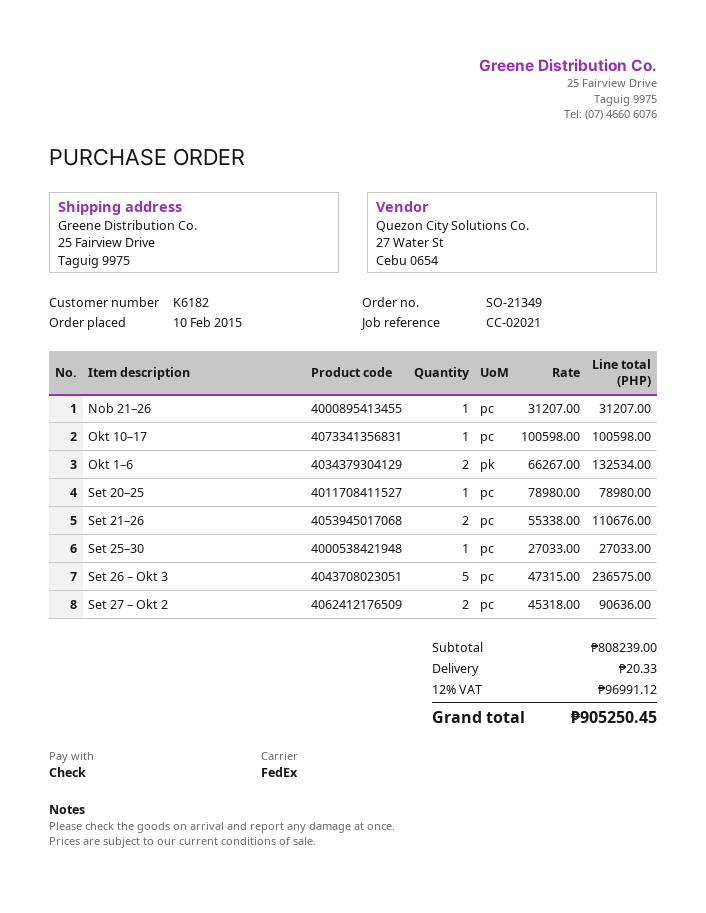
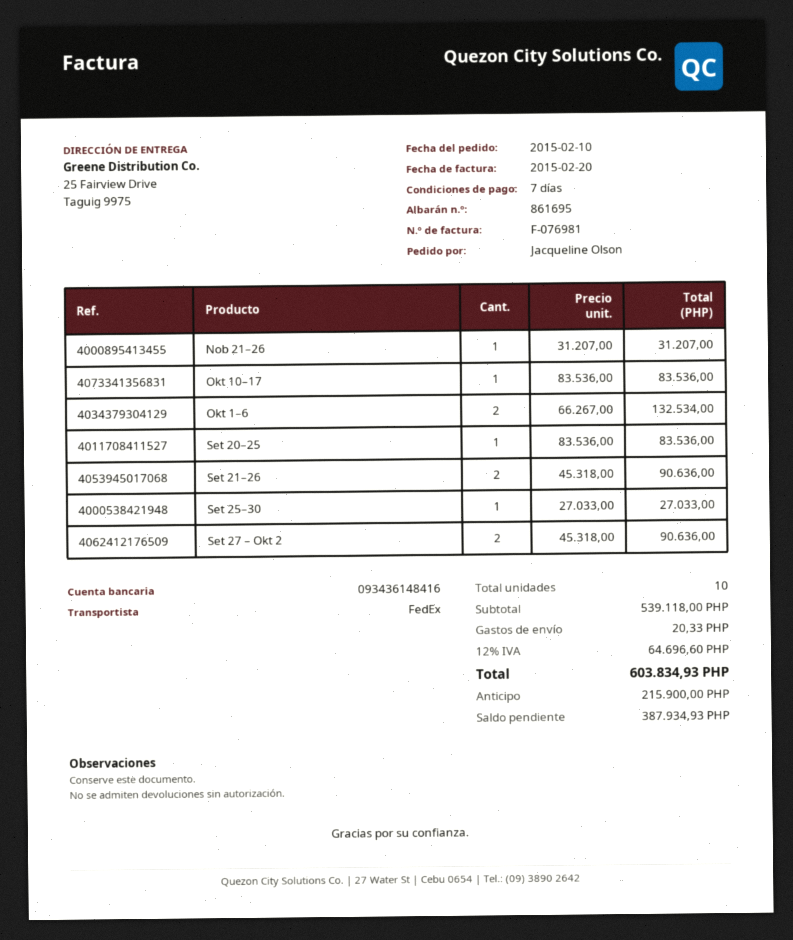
Okt 10–17: 1 x 100598.00 = 100598.00 -> 1 x 83536.00 = 83536.00
Set 20–25: 1 x 78980.00 = 78980.00 -> 1 x 83536.00 = 83536.00
Set 21–26: 2 x 55338.00 = 110676.00 -> 2 x 45318.00 = 90636.00
Set 26 – Okt 3: 5 x 47315.00 = 236575.00 -> none
subtotal: 808239.00 -> 539118.00
tax: 12% = 96991.12 -> 12% = 64696.60
total: 905250.45 -> 603834.93

